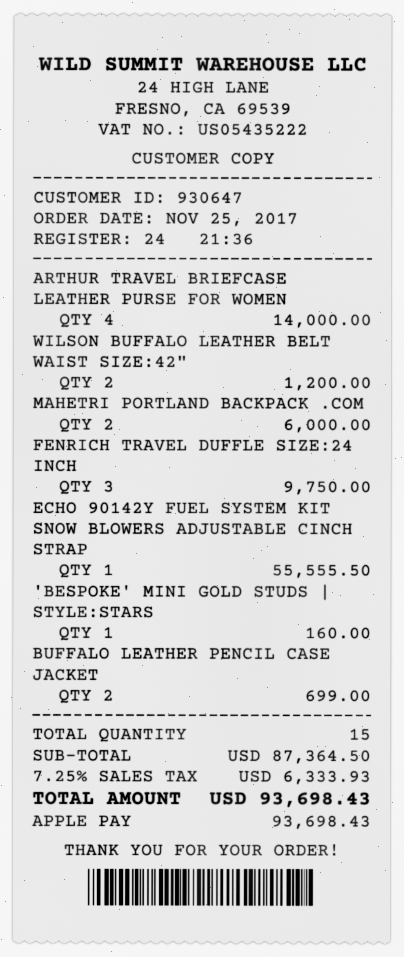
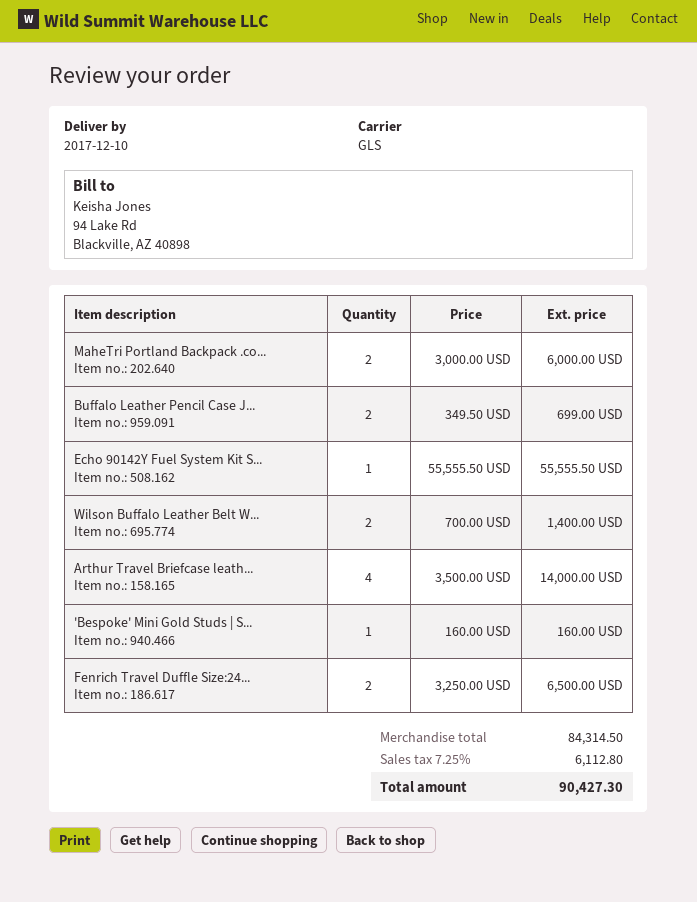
WILSON BUFFALO LEATHER BELT WAIST SIZE:42": 2 for 1200.00 -> 2 for 1400.00
FENRICH TRAVEL DUFFLE SIZE:24 INCH: 3 for 9750.00 -> 2 for 6500.00
subtotal: 87364.50 -> 84314.50
tax: 7.25% = 6333.93 -> 7.25% = 6112.80
total: 93698.43 -> 90427.30

